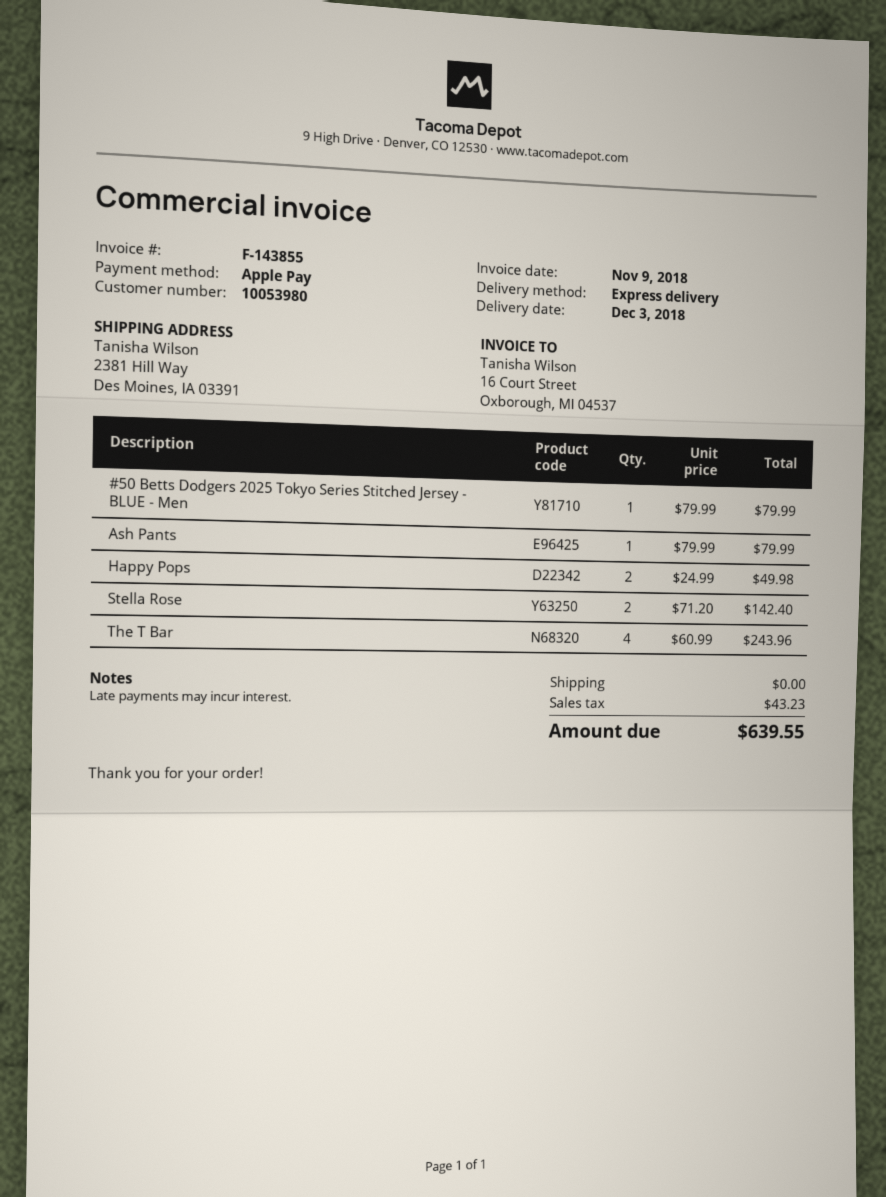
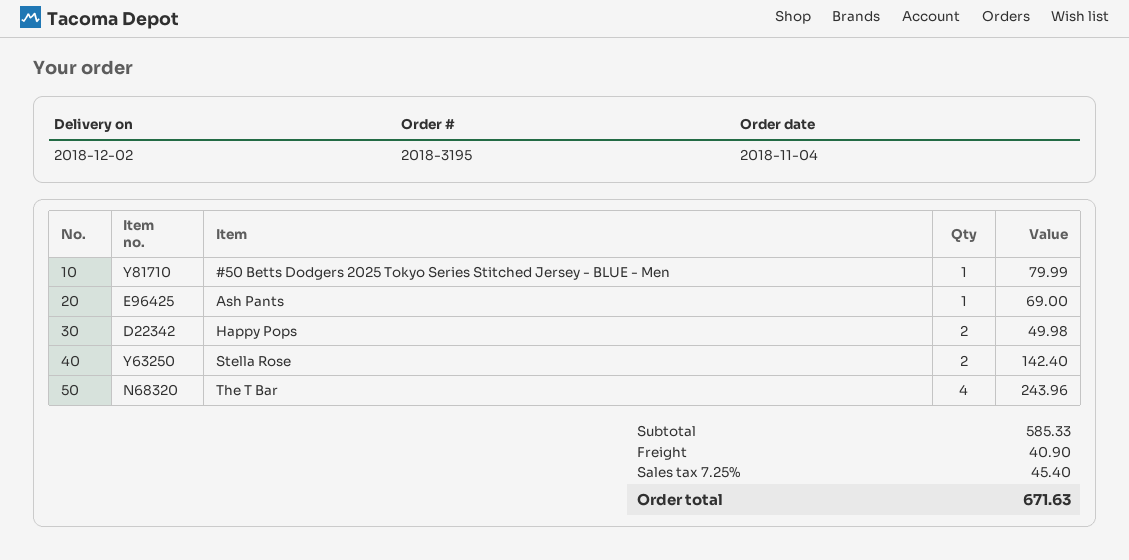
delivery date: 2018-12-03 -> 2018-12-02
Ash Pants: 1 for 79.99 -> 1 for 69.00
shipping: 0.00 -> 40.90
tax: 43.23 -> 45.40
total: 639.55 -> 671.63

